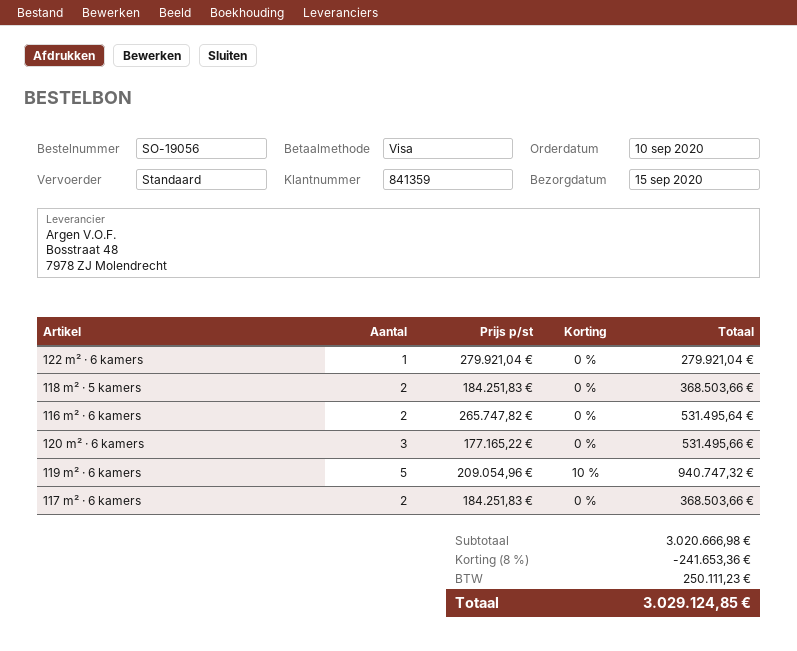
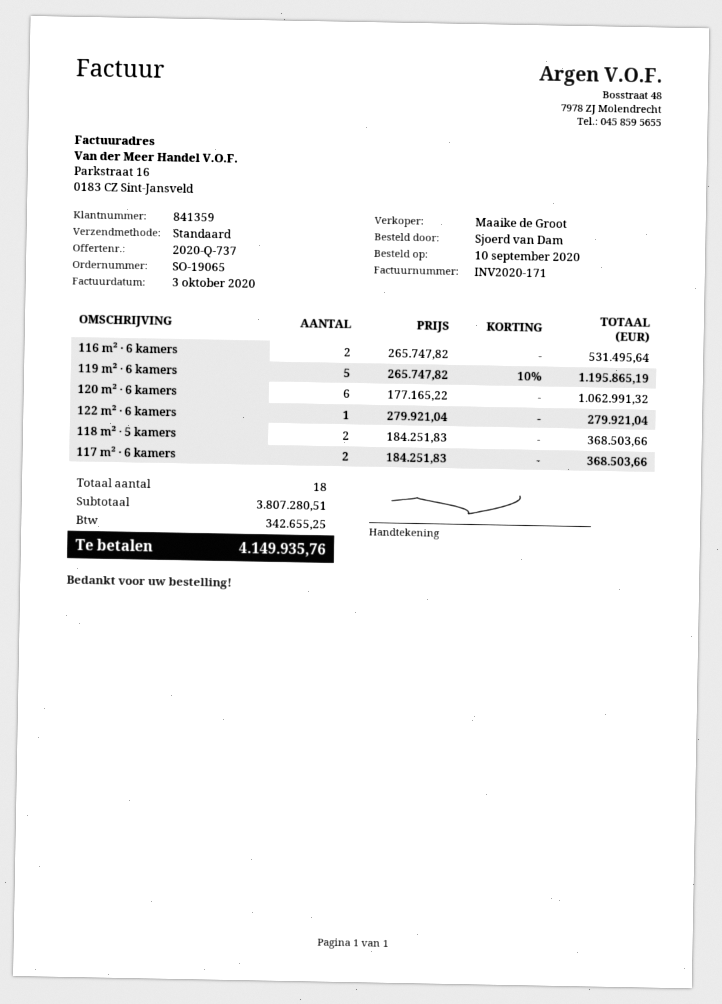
order number: SO-19056 -> SO-19065
120 m² · 6 kamers: 3 x 177165.22 = 531495.66 -> 6 x 177165.22 = 1062991.32
119 m² · 6 kamers: 5 x 209054.96 - 10% = 940747.32 -> 5 x 265747.82 - 10% = 1195865.19
subtotal: 3020666.98 -> 3807280.51
discount: 8% = 241653.36 -> none
tax: 250111.23 -> 342655.25
total: 3029124.85 -> 4149935.76

